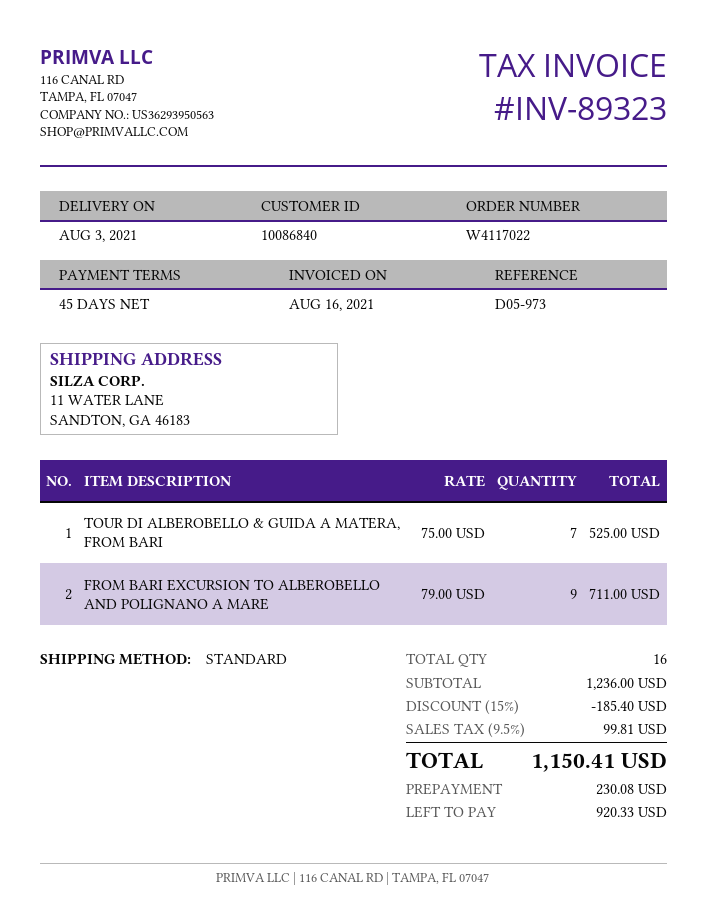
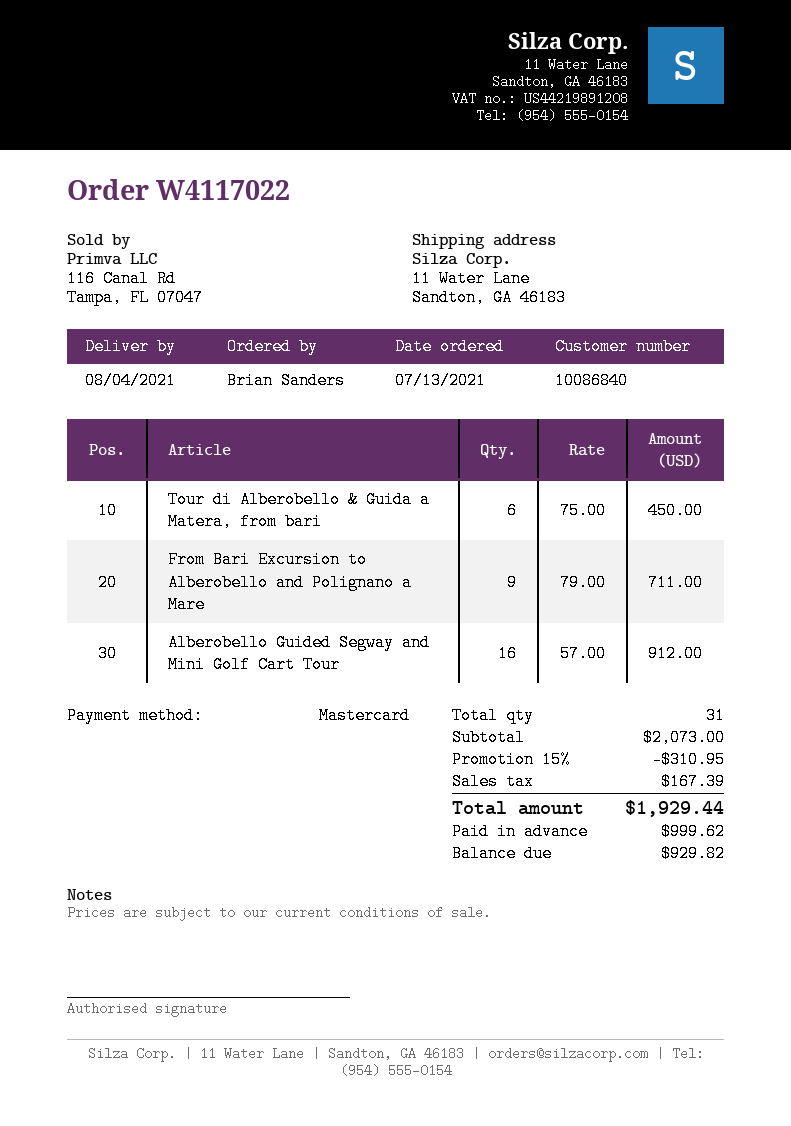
delivery date: 2021-08-03 -> 2021-08-04
TOUR DI ALBEROBELLO & GUIDA A MATERA, FROM BARI: 7 x 75.00 = 525.00 -> 6 x 75.00 = 450.00
Alberobello Guided Segway and Mini Golf Cart Tour: none -> 16 x 57.00 = 912.00
total quantity: 16 -> 31
subtotal: 1236.00 -> 2073.00
discount: 15% = 185.40 -> 15% = 310.95
tax: 99.81 -> 167.39
total: 1150.41 -> 1929.44
deposit: 230.08 -> 999.62
balance: 920.33 -> 929.82

